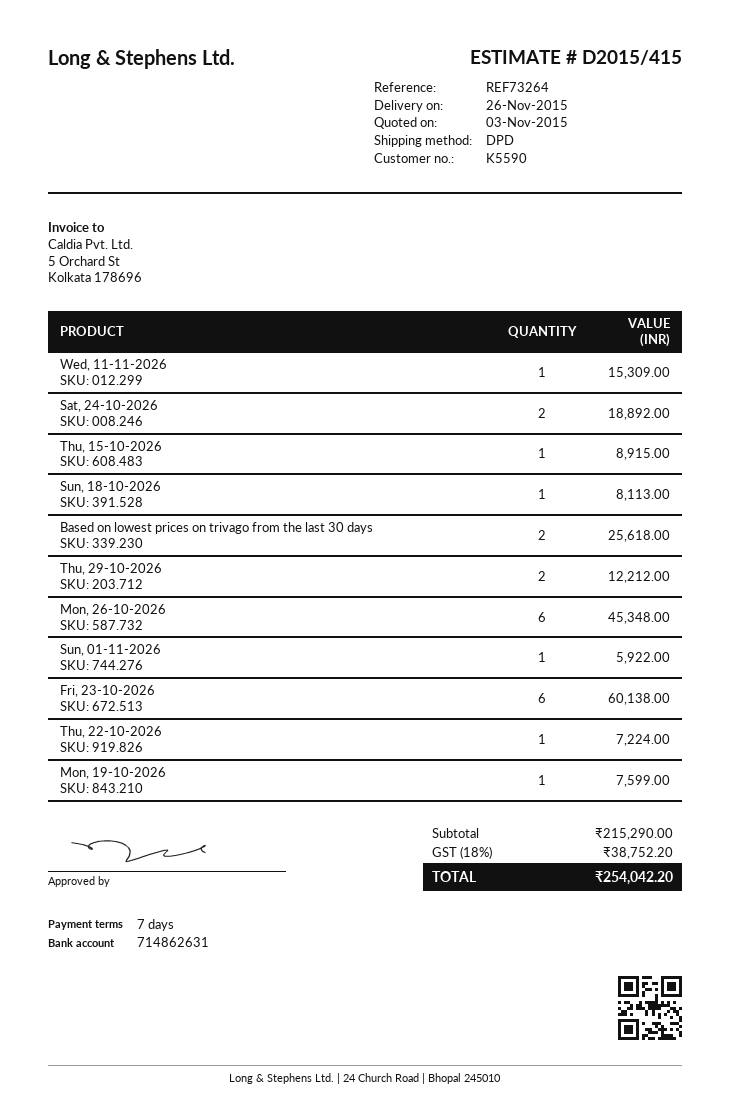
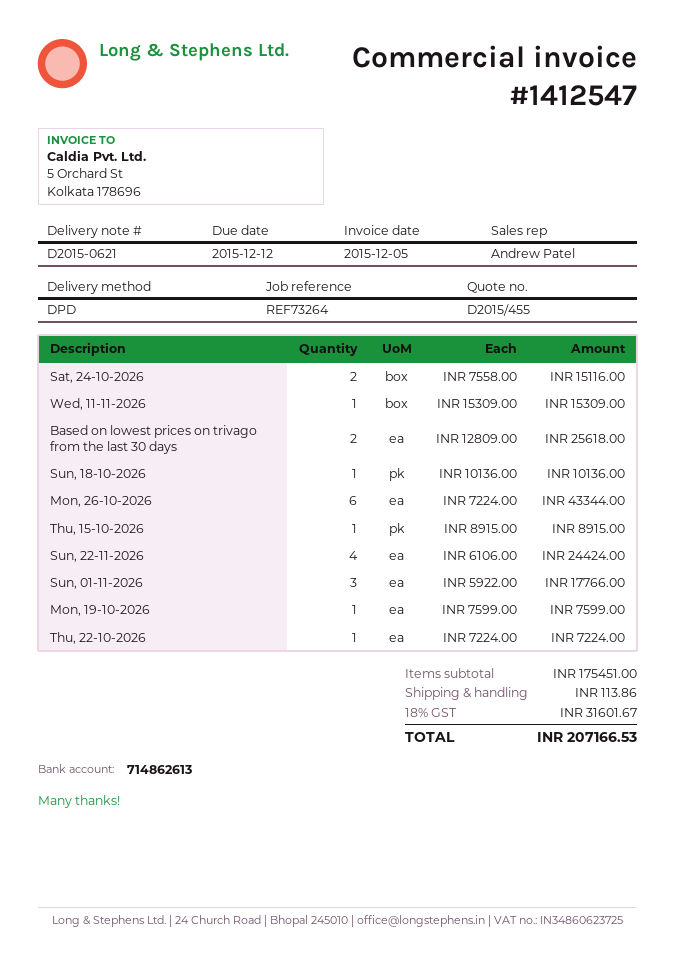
quote number: D2015/415 -> D2015/455
bank account: 714862631 -> 714862613
Sat, 24-10-2026: 2 for 18892.00 -> 2 for 15116.00
Sun, 18-10-2026: 1 for 8113.00 -> 1 for 10136.00
Thu, 29-10-2026: 2 for 12212.00 -> none
Mon, 26-10-2026: 6 for 45348.00 -> 6 for 43344.00
Sun, 01-11-2026: 1 for 5922.00 -> 3 for 17766.00
Fri, 23-10-2026: 6 for 60138.00 -> none
Sun, 22-11-2026: none -> 4 for 24424.00
subtotal: 215290.00 -> 175451.00
shipping: none -> 113.86
tax: 18% = 38752.20 -> 18% = 31601.67
total: 254042.20 -> 207166.53

